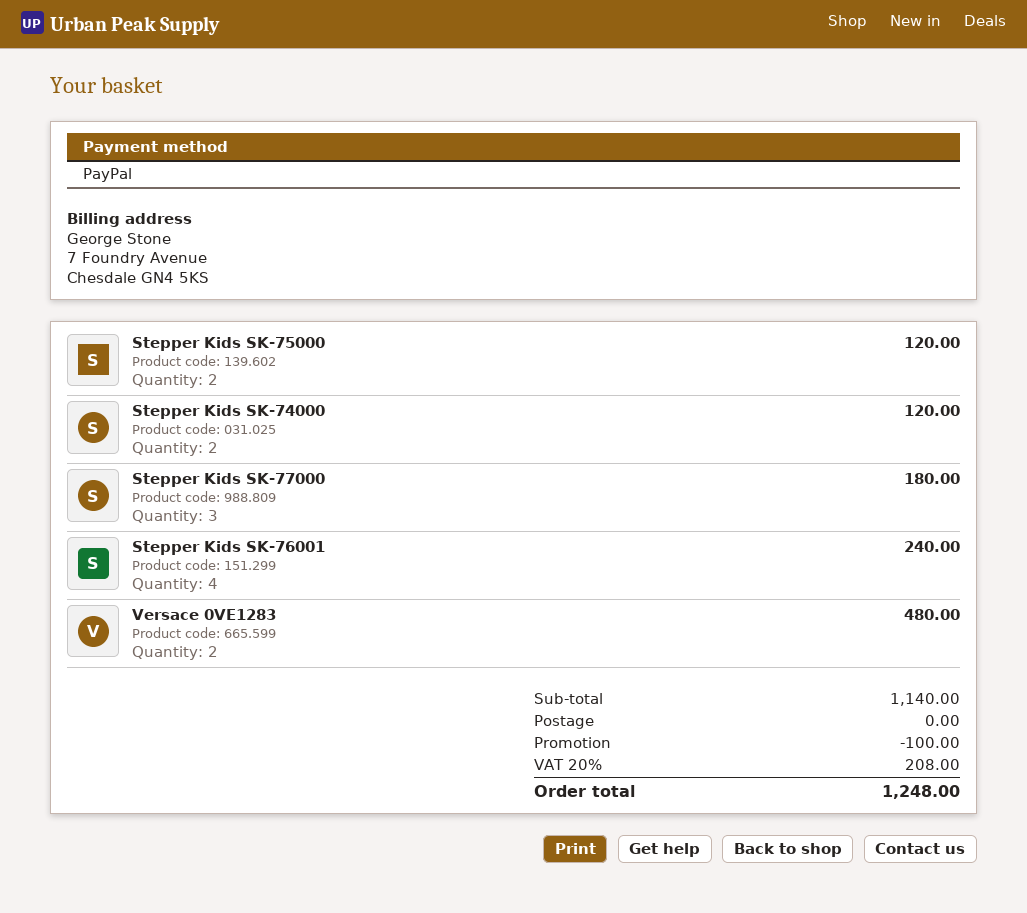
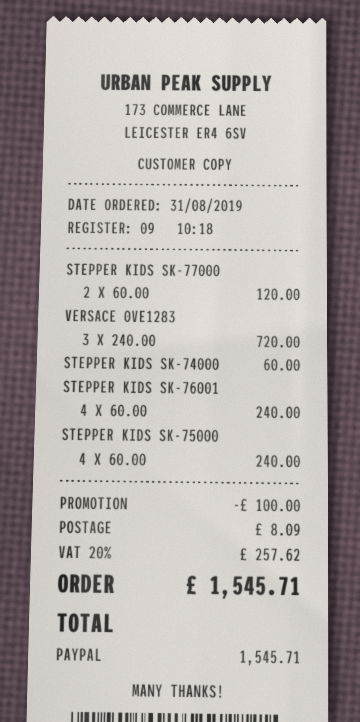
Stepper Kids SK-75000: 2 for 120.00 -> 4 for 240.00
Stepper Kids SK-74000: 2 for 120.00 -> 1 for 60.00
Stepper Kids SK-77000: 3 for 180.00 -> 2 for 120.00
Versace 0VE1283: 2 for 480.00 -> 3 for 720.00
shipping: 0.00 -> 8.09
tax: 20% = 208.00 -> 20% = 257.62
total: 1248.00 -> 1545.71

